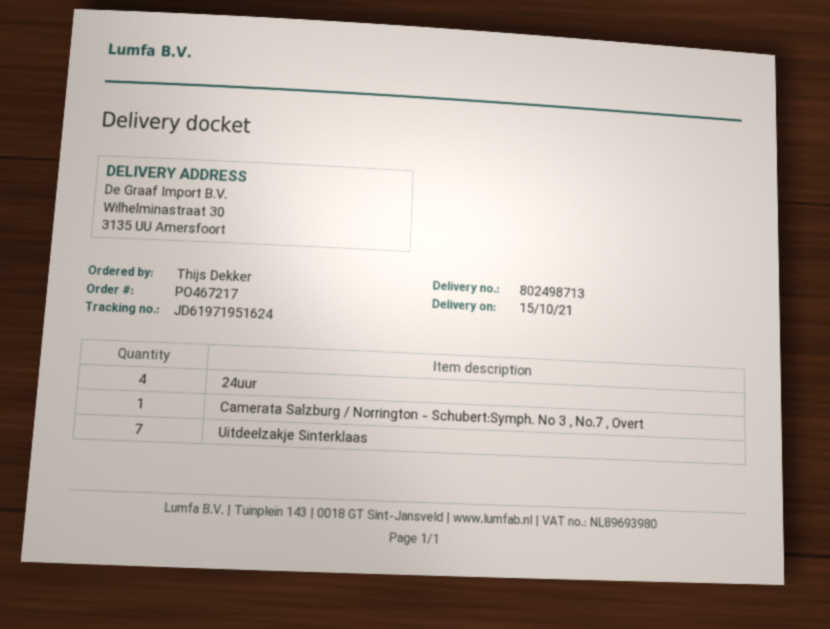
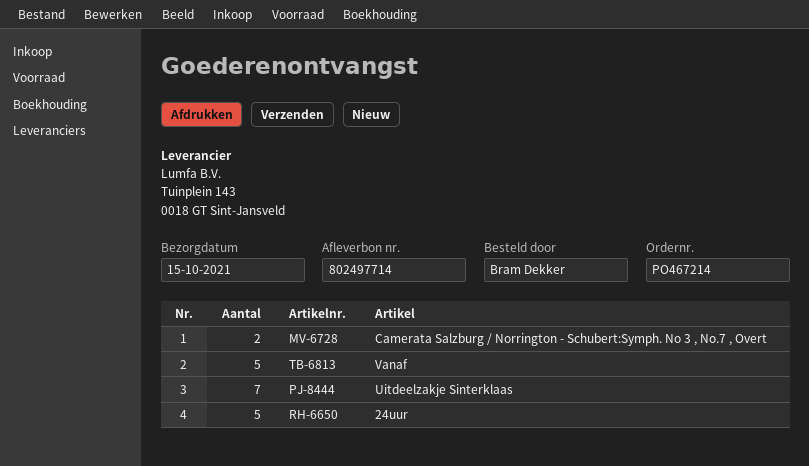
order number: PO467217 -> PO467214
delivery note number: 802498713 -> 802497714
ordered by: Thijs Dekker -> Bram Dekker
24uur: 4 -> 5
Camerata Salzburg / Norrington - Schubert:Symph. No 3 , No.7 , Overt: 1 -> 2
Vanaf: none -> 5

